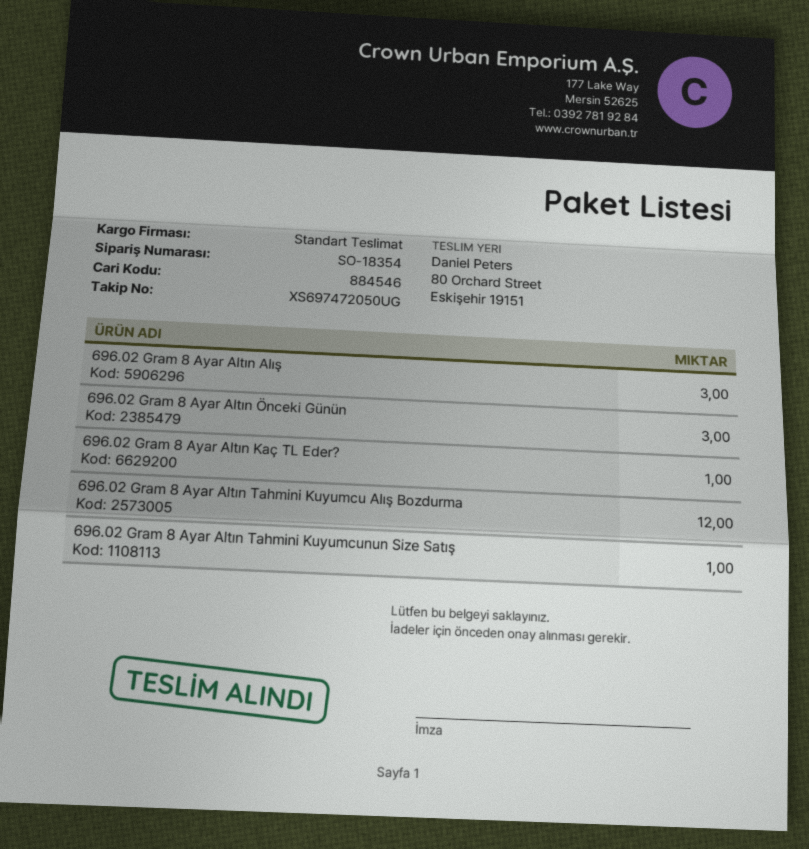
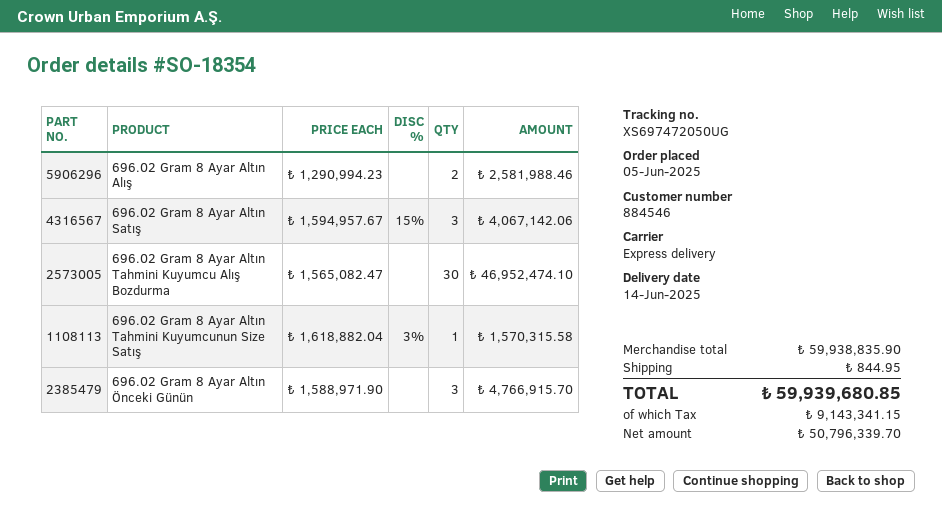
shipping method: standard -> express
696.02 Gram 8 Ayar Altın Alış: 3 -> 2
696.02 Gram 8 Ayar Altın Kaç TL Eder?: 1 -> none
696.02 Gram 8 Ayar Altın Tahmini Kuyumcu Alış Bozdurma: 12 -> 30
696.02 Gram 8 Ayar Altın Satış: none -> 3

